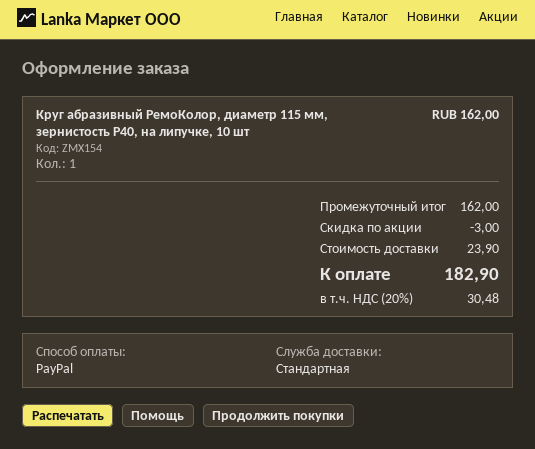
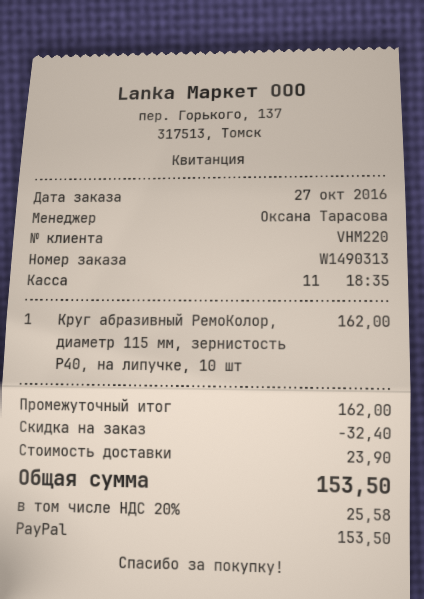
discount: 3.00 -> 32.40
tax: 20% = 30.48 -> 20% = 25.58
total: 182.90 -> 153.50

